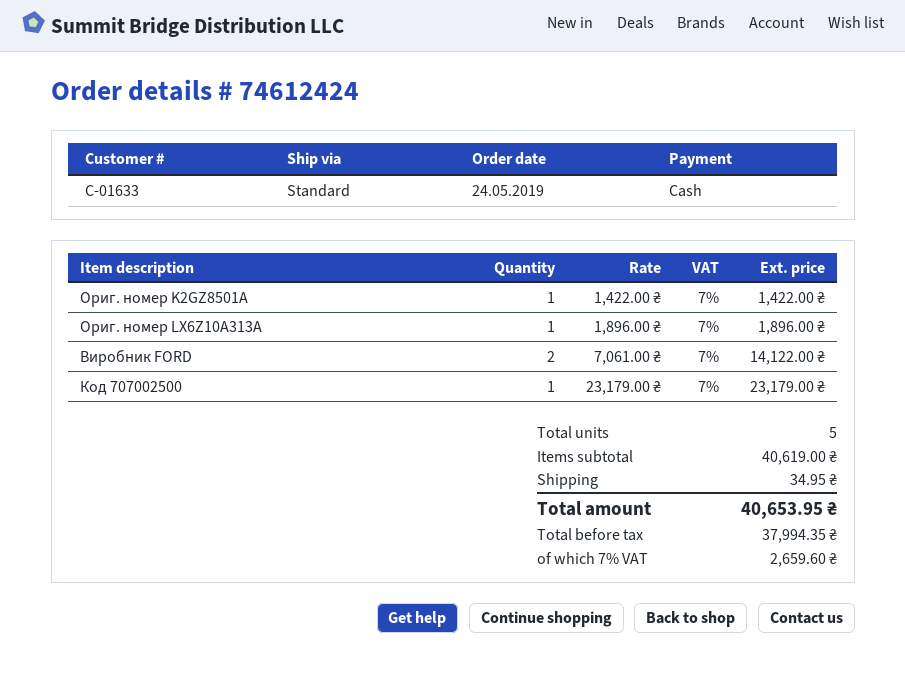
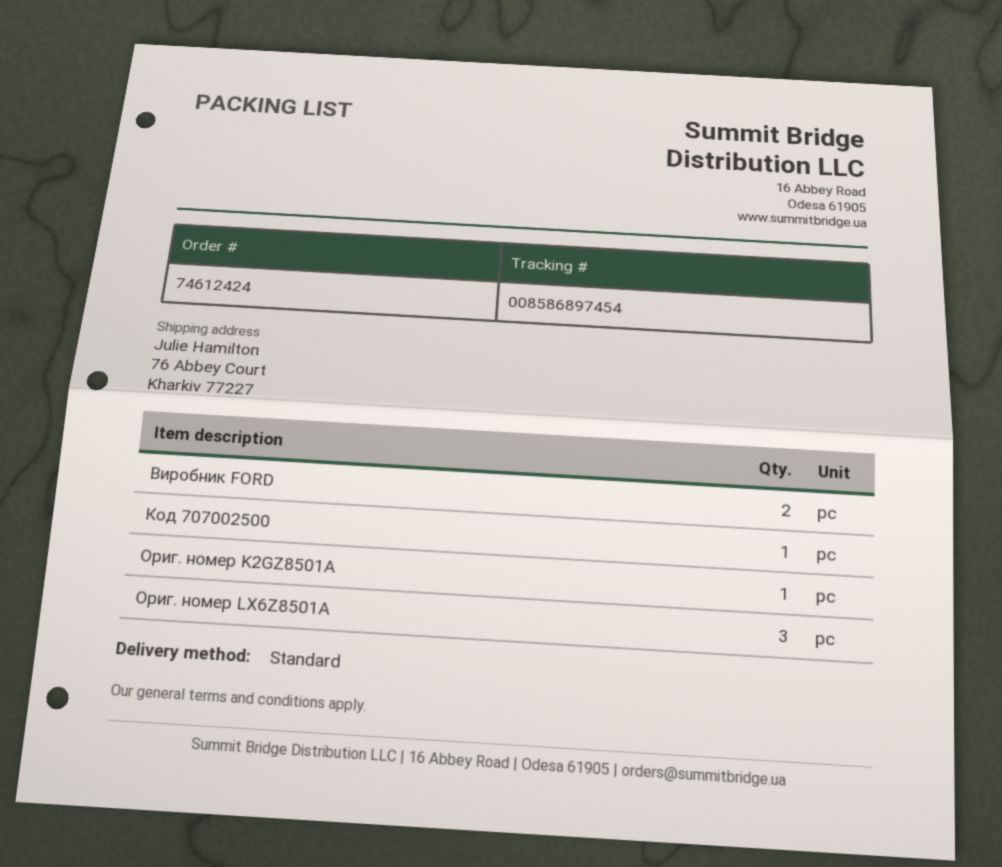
Ориг. номер LX6Z10A313A: 1 -> none
Ориг. номер LX6Z8501A: none -> 3

